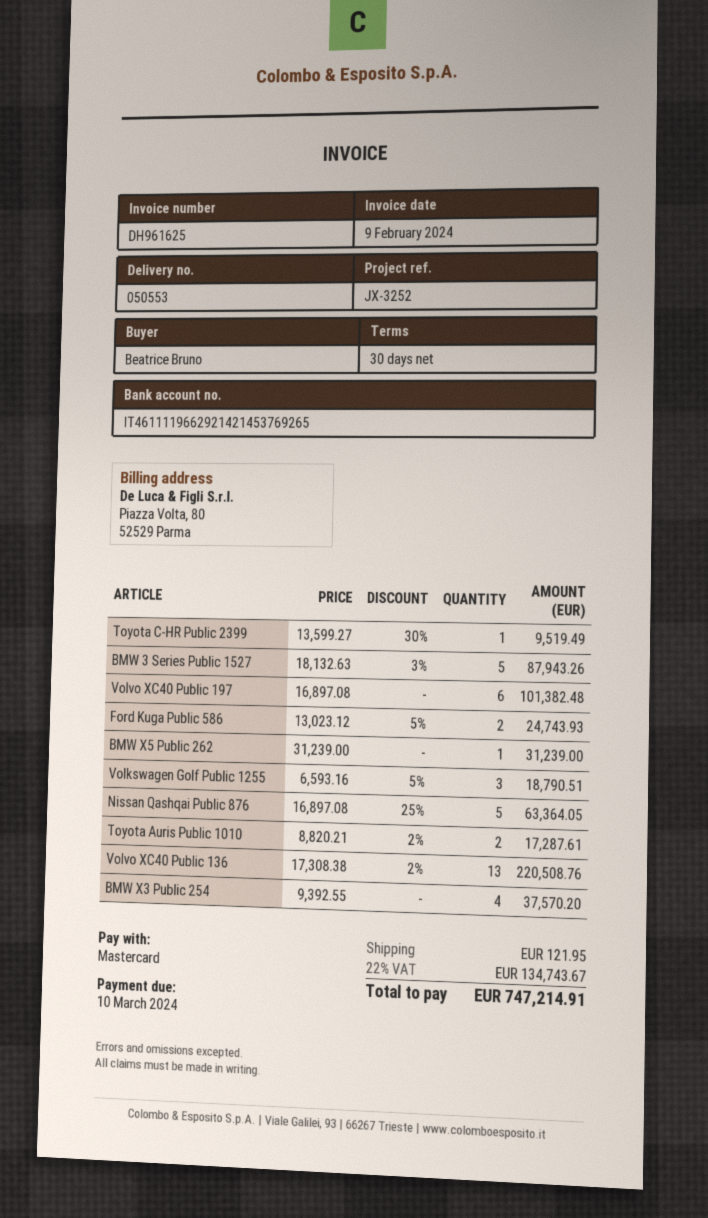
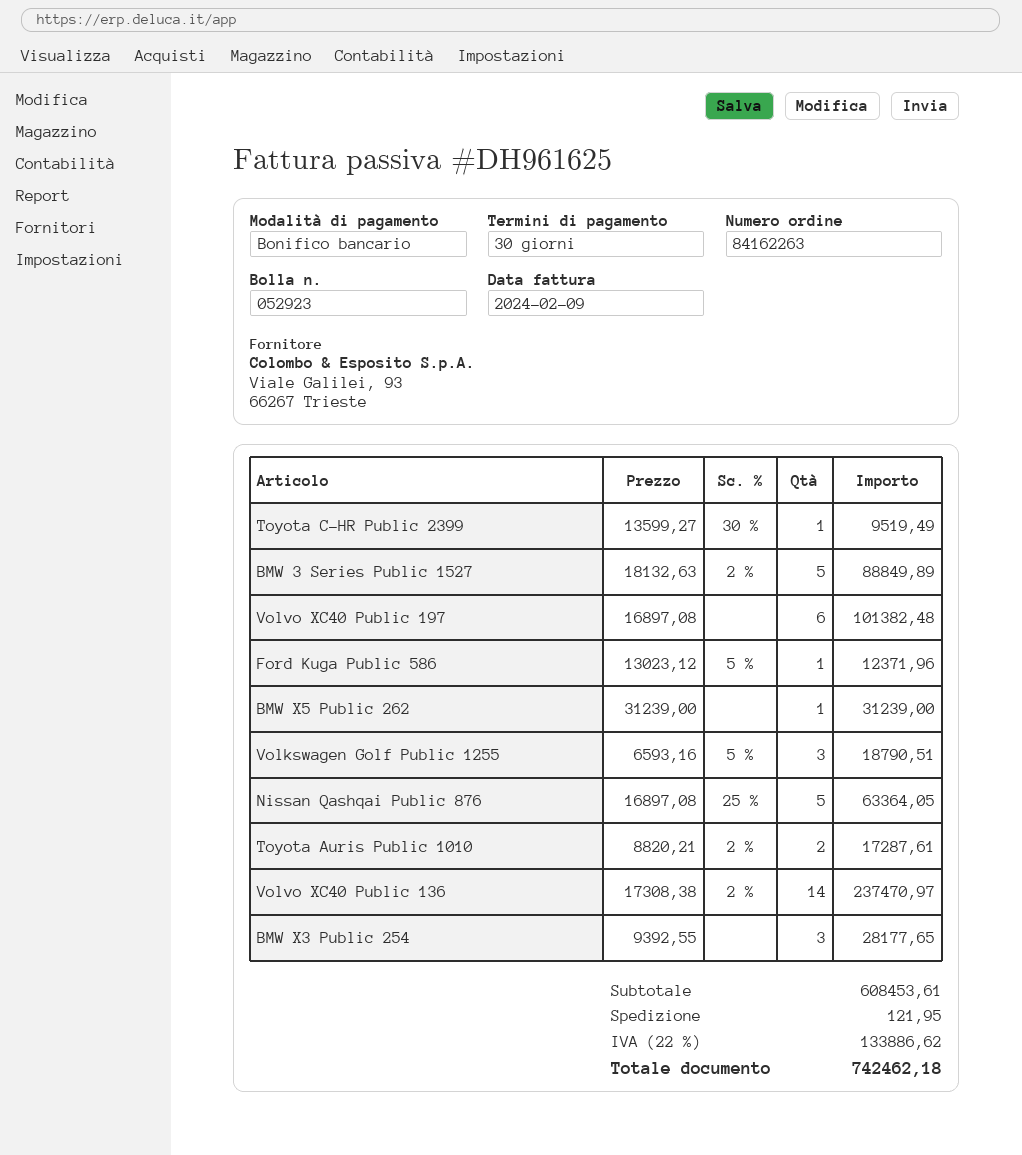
delivery note number: 050553 -> 052923
payment method: Mastercard -> bank transfer
BMW 3 Series Public 1527: 5 x 18132.63 - 3% = 87943.26 -> 5 x 18132.63 - 2% = 88849.89
Ford Kuga Public 586: 2 x 13023.12 - 5% = 24743.93 -> 1 x 13023.12 - 5% = 12371.96
Volvo XC40 Public 136: 13 x 17308.38 - 2% = 220508.76 -> 14 x 17308.38 - 2% = 237470.97
BMW X3 Public 254: 4 x 9392.55 = 37570.20 -> 3 x 9392.55 = 28177.65
tax: 22% = 134743.67 -> 22% = 133886.62
total: 747214.91 -> 742462.18

